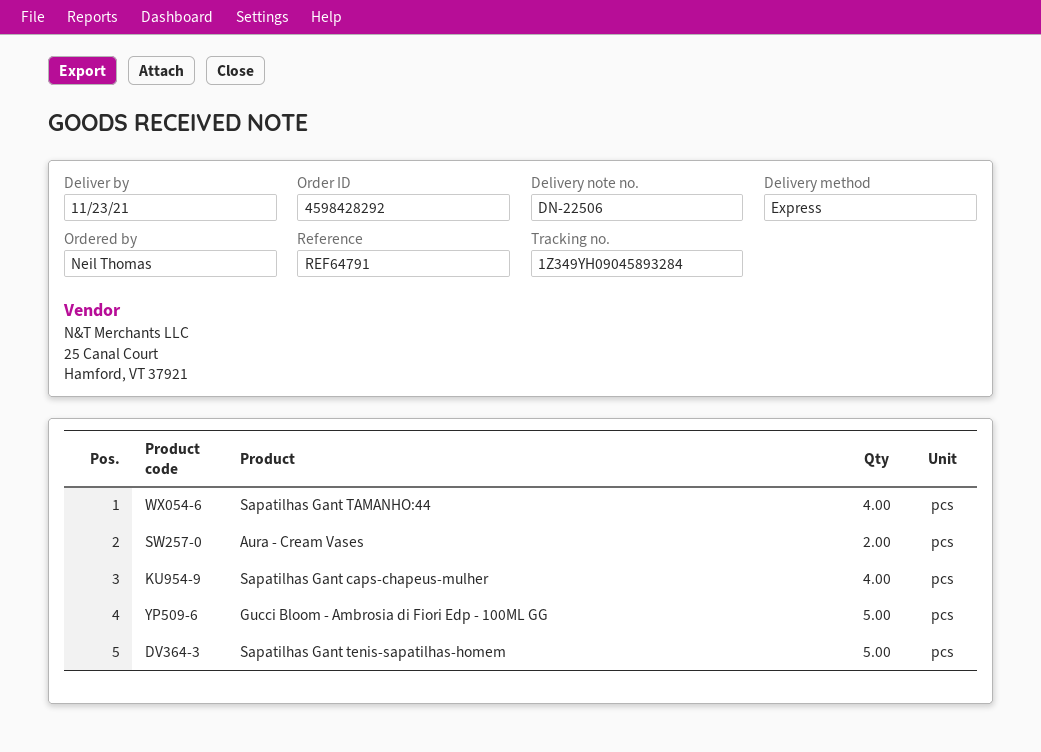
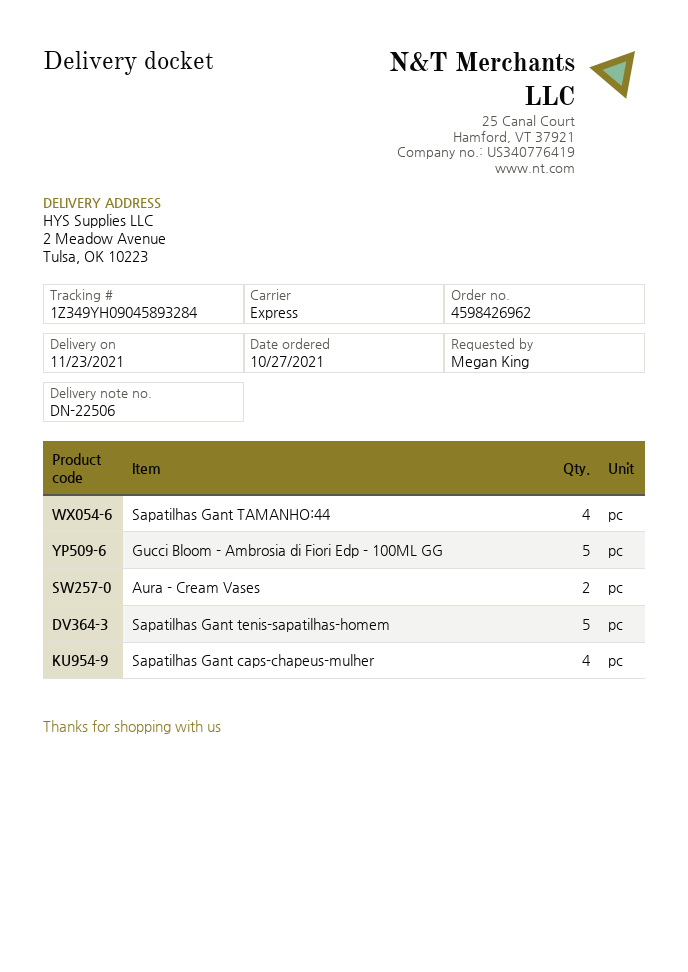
order number: 4598428292 -> 4598426962
ordered by: Neil Thomas -> Megan King

